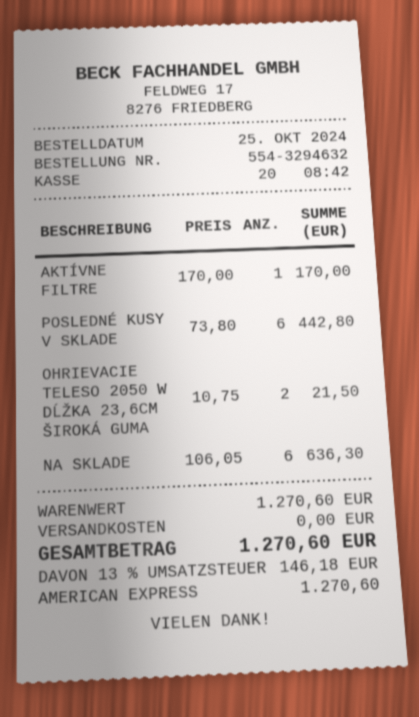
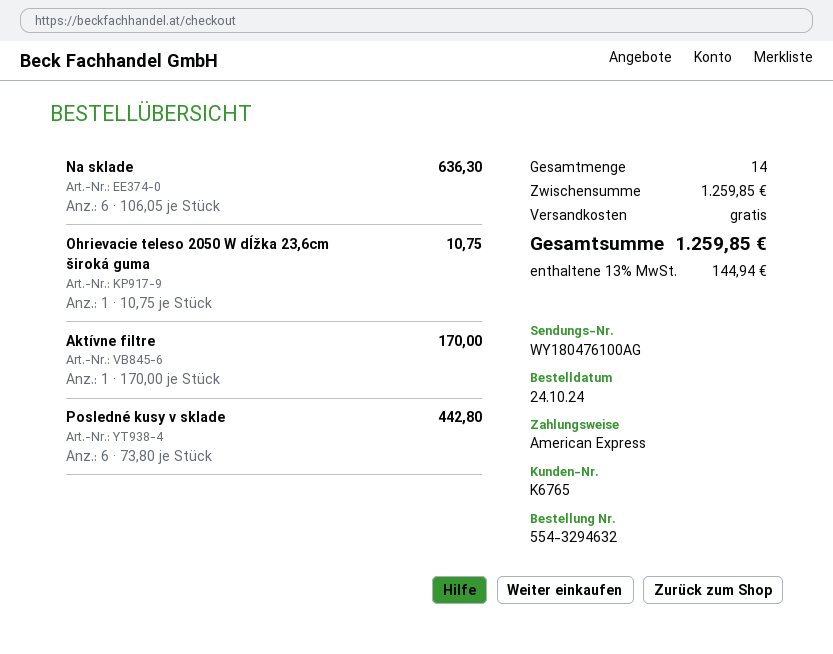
order date: 2024-10-25 -> 2024-10-24
OHRIEVACIE TELESO 2050 W DĹŽKA 23,6CM ŠIROKÁ GUMA: 2 x 10.75 = 21.50 -> 1 x 10.75 = 10.75
subtotal: 1270.60 -> 1259.85
tax: 13% = 146.18 -> 13% = 144.94
total: 1270.60 -> 1259.85

